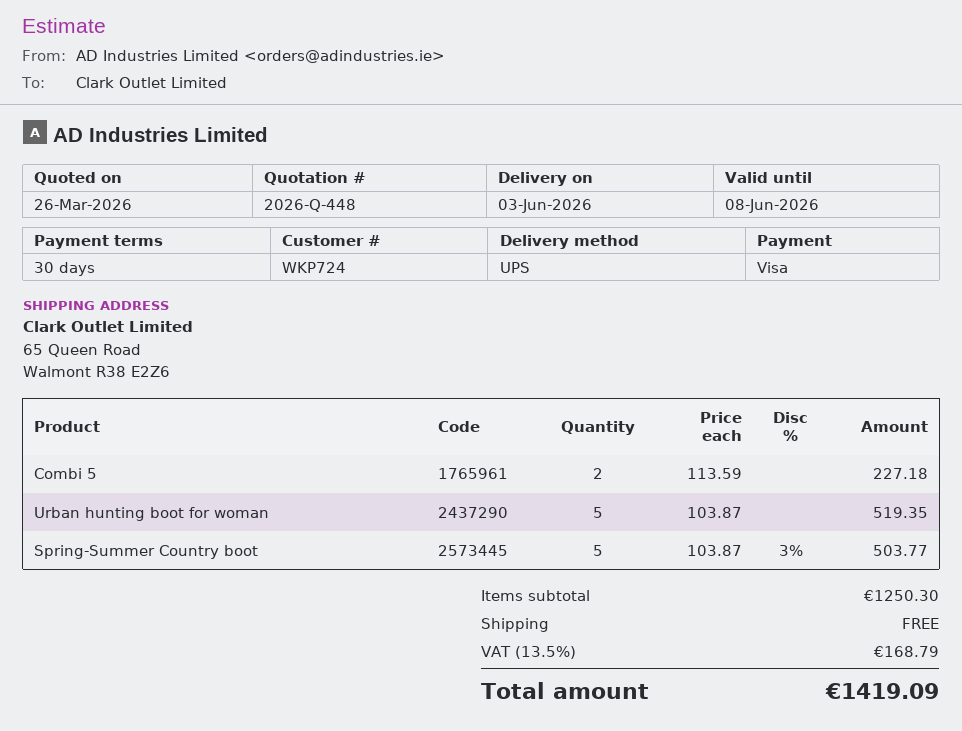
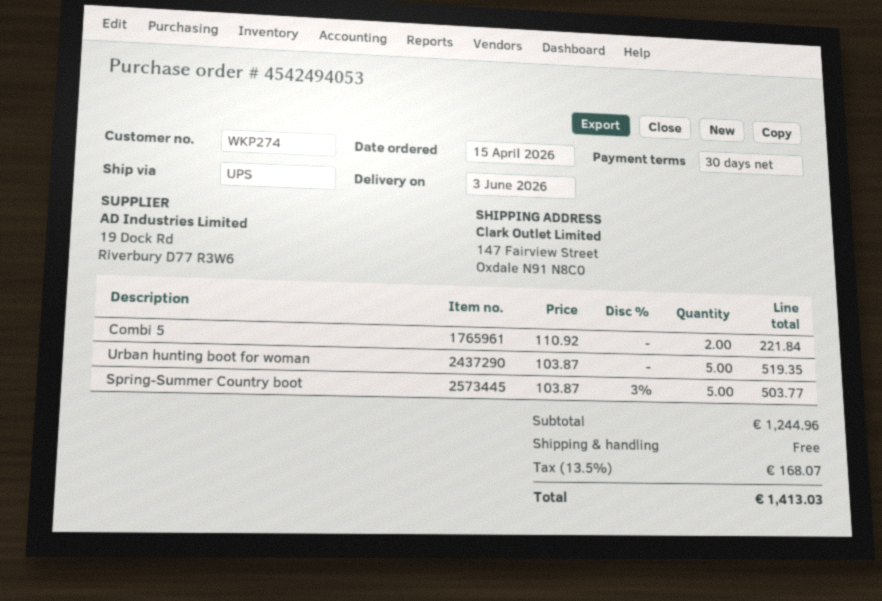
customer number: WKP724 -> WKP274
ship to: 65 Queen Road, Walmont R38 E2Z6 -> 147 Fairview Street, Oxdale N91 N8C0
Combi 5: 2 x 113.59 = 227.18 -> 2 x 110.92 = 221.84
subtotal: 1250.30 -> 1244.96
tax: 13.5% = 168.79 -> 13.5% = 168.07
total: 1419.09 -> 1413.03

